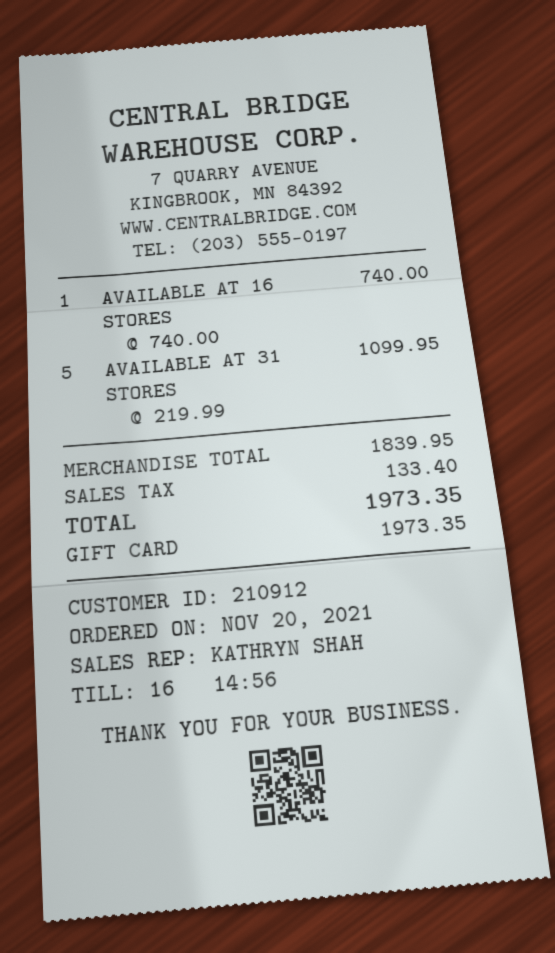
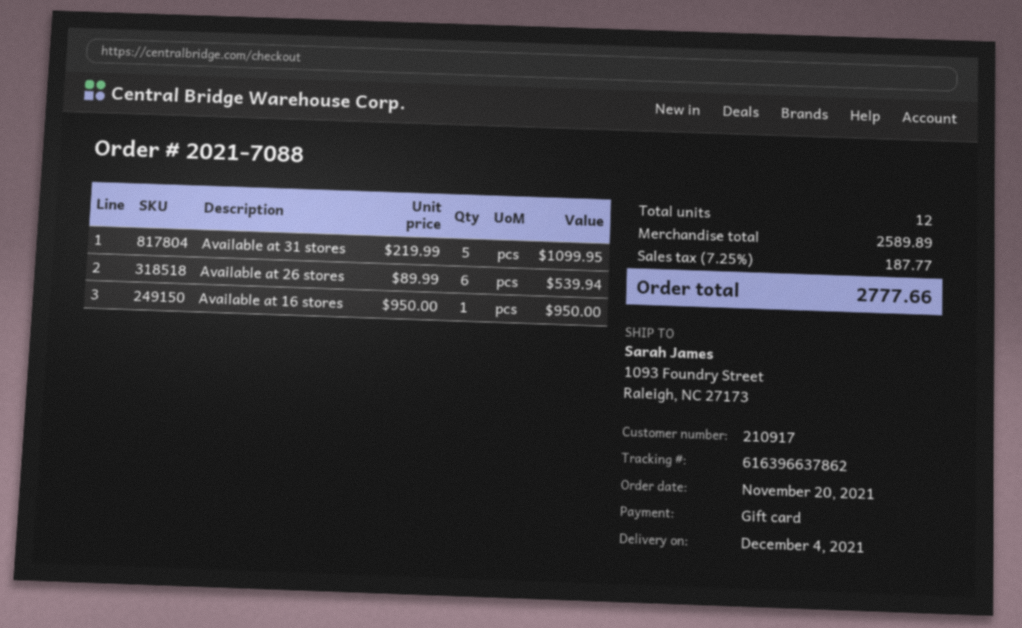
customer number: 210912 -> 210917
AVAILABLE AT 16 STORES: 1 x 740.00 = 740.00 -> 1 x 950.00 = 950.00
Available at 26 stores: none -> 6 x 89.99 = 539.94
subtotal: 1839.95 -> 2589.89
tax: 133.40 -> 187.77
total: 1973.35 -> 2777.66

